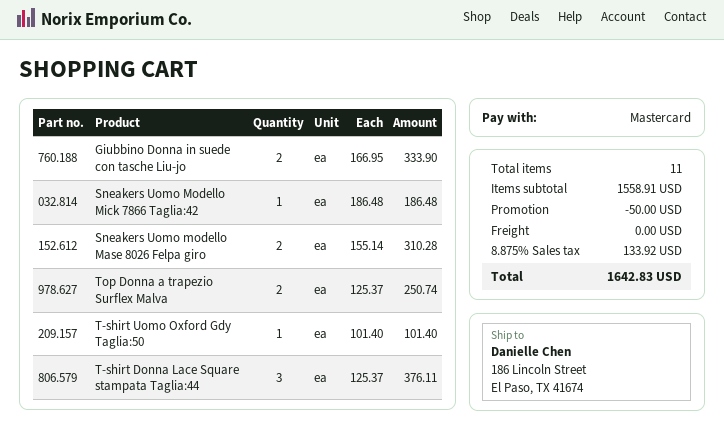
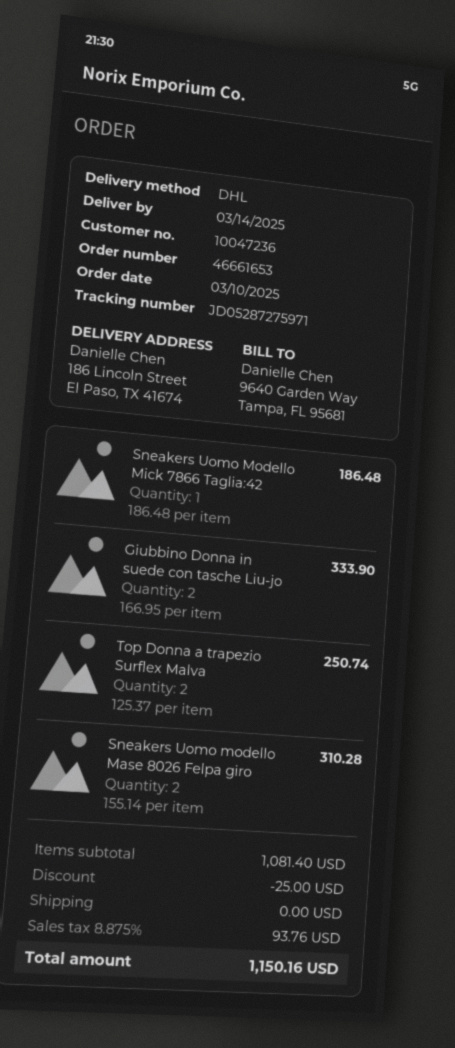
T-shirt Uomo Oxford Gdy Taglia:50: 1 x 101.40 = 101.40 -> none
T-shirt Donna Lace Square stampata Taglia:44: 3 x 125.37 = 376.11 -> none
subtotal: 1558.91 -> 1081.40
discount: 50.00 -> 25.00
tax: 8.875% = 133.92 -> 8.875% = 93.76
total: 1642.83 -> 1150.16

